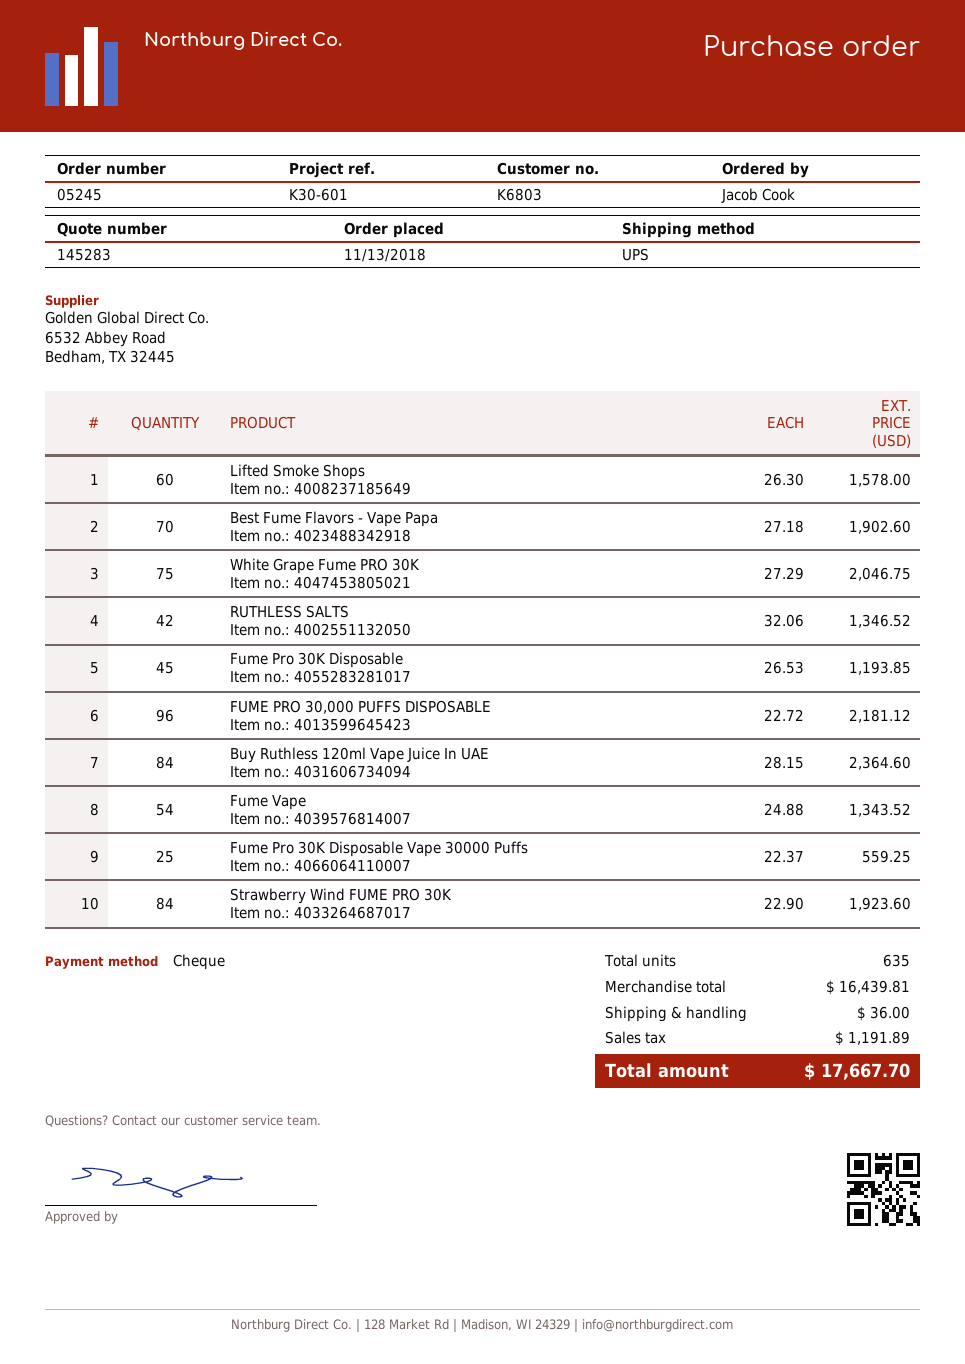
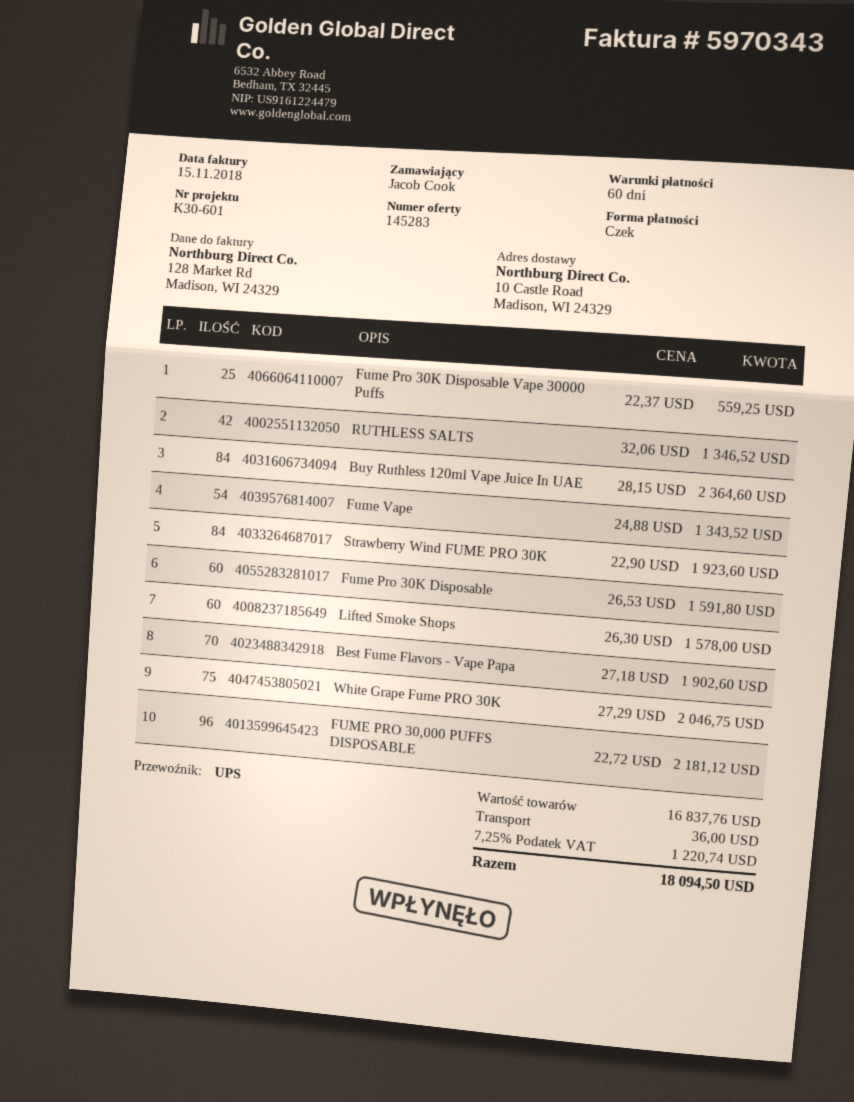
Fume Pro 30K Disposable: 45 x 26.53 = 1193.85 -> 60 x 26.53 = 1591.80
subtotal: 16439.81 -> 16837.76
tax: 1191.89 -> 1220.74
total: 17667.70 -> 18094.50

